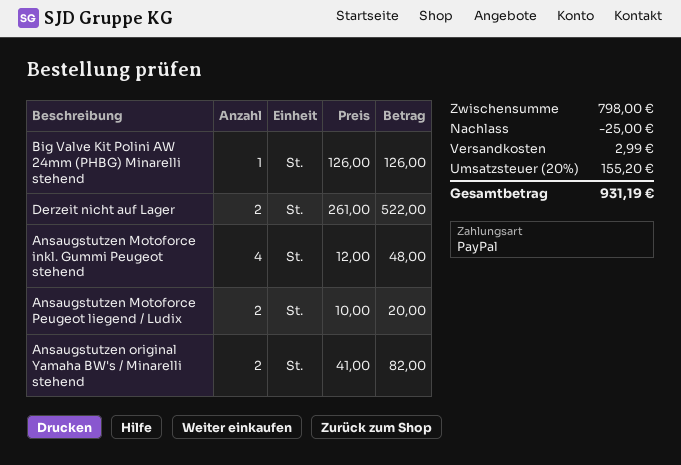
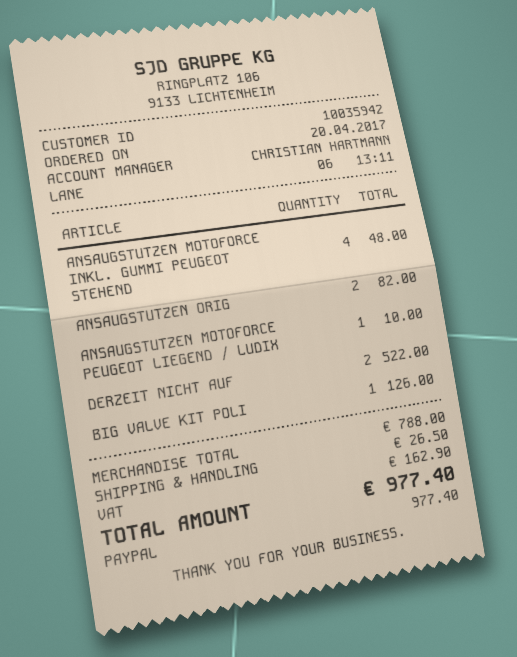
Ansaugstutzen Motoforce Peugeot liegend / Ludix: 2 for 20.00 -> 1 for 10.00
subtotal: 798.00 -> 788.00
discount: 25.00 -> none
shipping: 2.99 -> 26.50
tax: 155.20 -> 162.90
total: 931.19 -> 977.40

